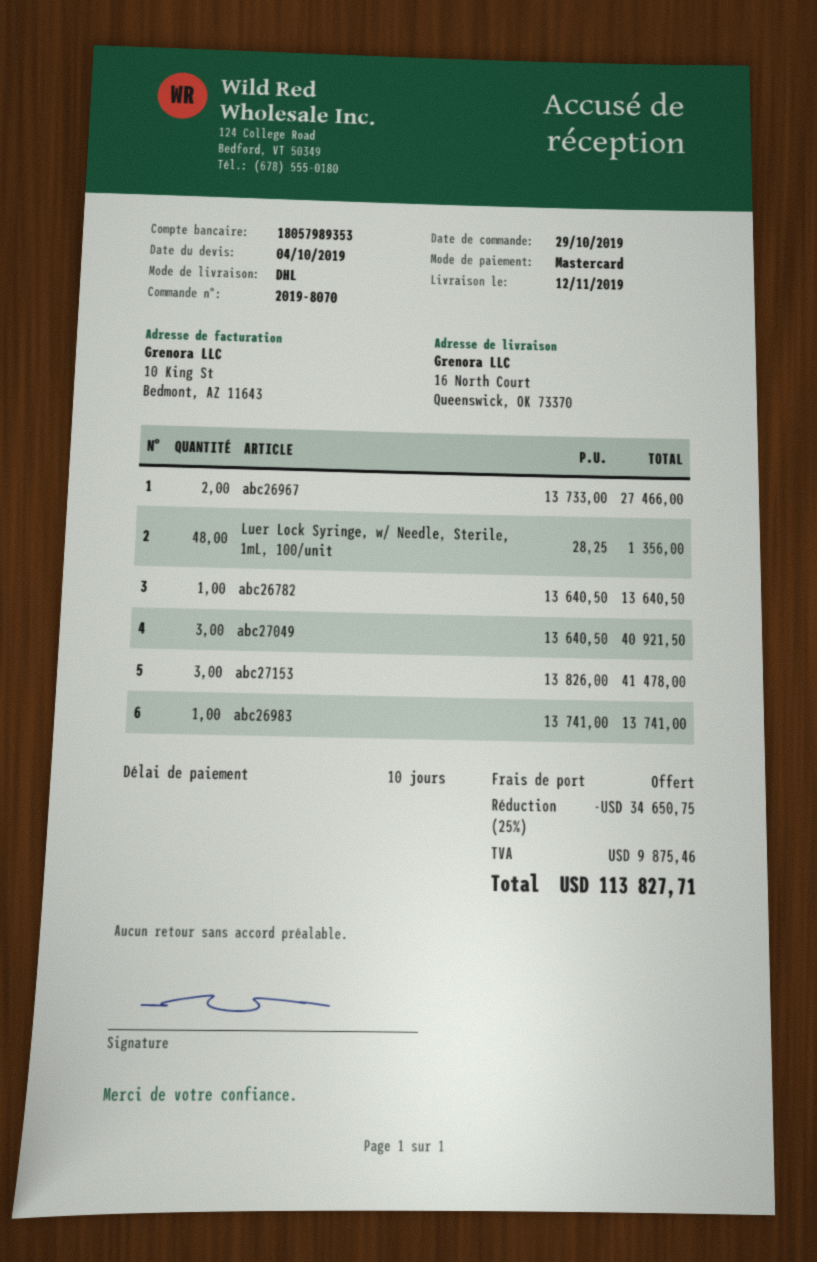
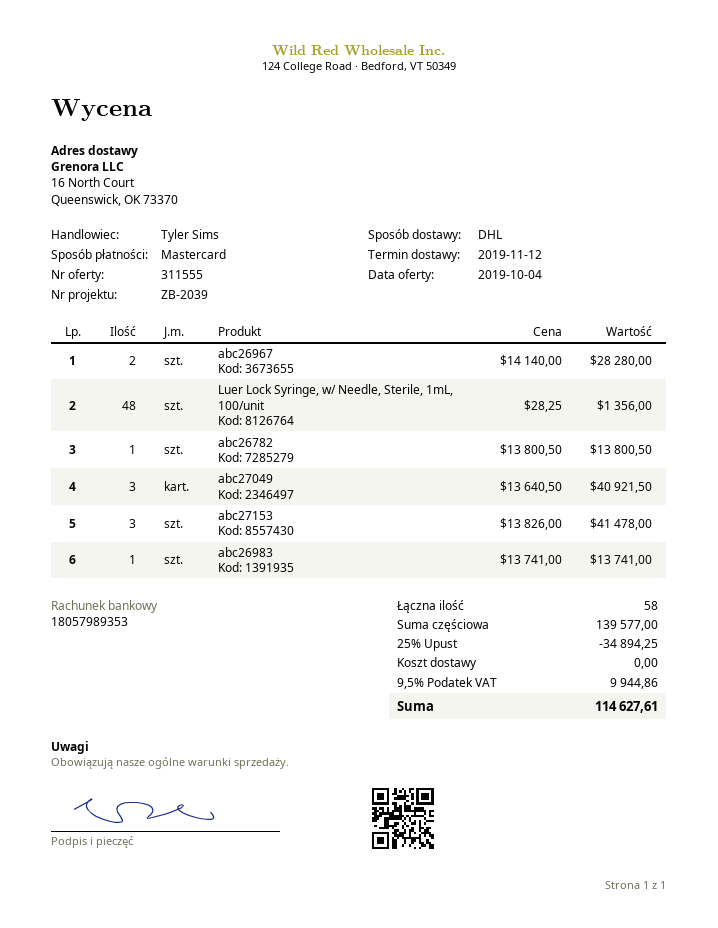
abc26967: 2 x 13733.00 = 27466.00 -> 2 x 14140.00 = 28280.00
abc26782: 1 x 13640.50 = 13640.50 -> 1 x 13800.50 = 13800.50
discount: 25% = 34650.75 -> 25% = 34894.25
tax: 9875.46 -> 9944.86
total: 113827.71 -> 114627.61

